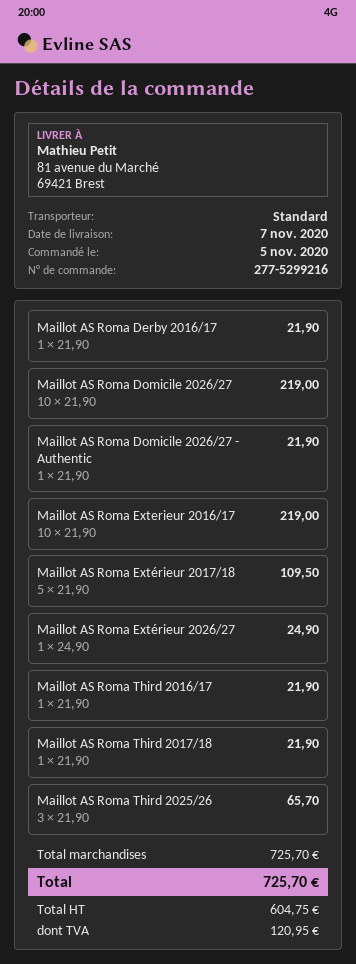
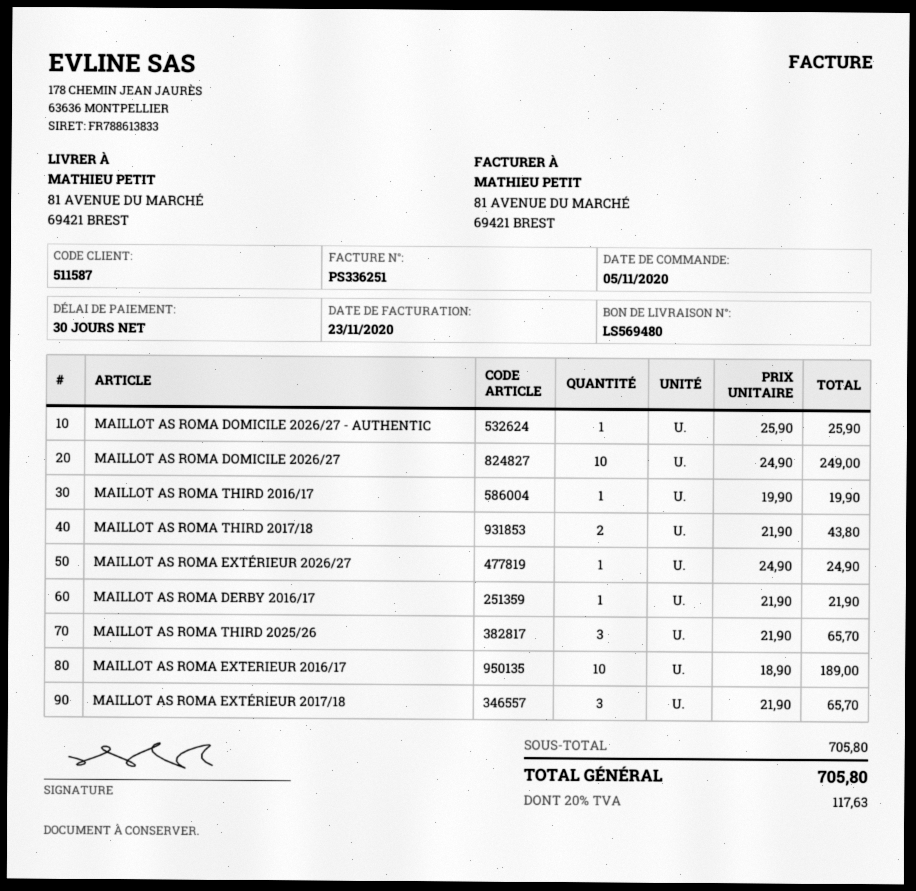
Maillot AS Roma Domicile 2026/27: 10 x 21.90 = 219.00 -> 10 x 24.90 = 249.00
Maillot AS Roma Domicile 2026/27 - Authentic: 1 x 21.90 = 21.90 -> 1 x 25.90 = 25.90
Maillot AS Roma Exterieur 2016/17: 10 x 21.90 = 219.00 -> 10 x 18.90 = 189.00
Maillot AS Roma Extérieur 2017/18: 5 x 21.90 = 109.50 -> 3 x 21.90 = 65.70
Maillot AS Roma Third 2016/17: 1 x 21.90 = 21.90 -> 1 x 19.90 = 19.90
Maillot AS Roma Third 2017/18: 1 x 21.90 = 21.90 -> 2 x 21.90 = 43.80
subtotal: 725.70 -> 705.80
tax: 120.95 -> 117.63
total: 725.70 -> 705.80

